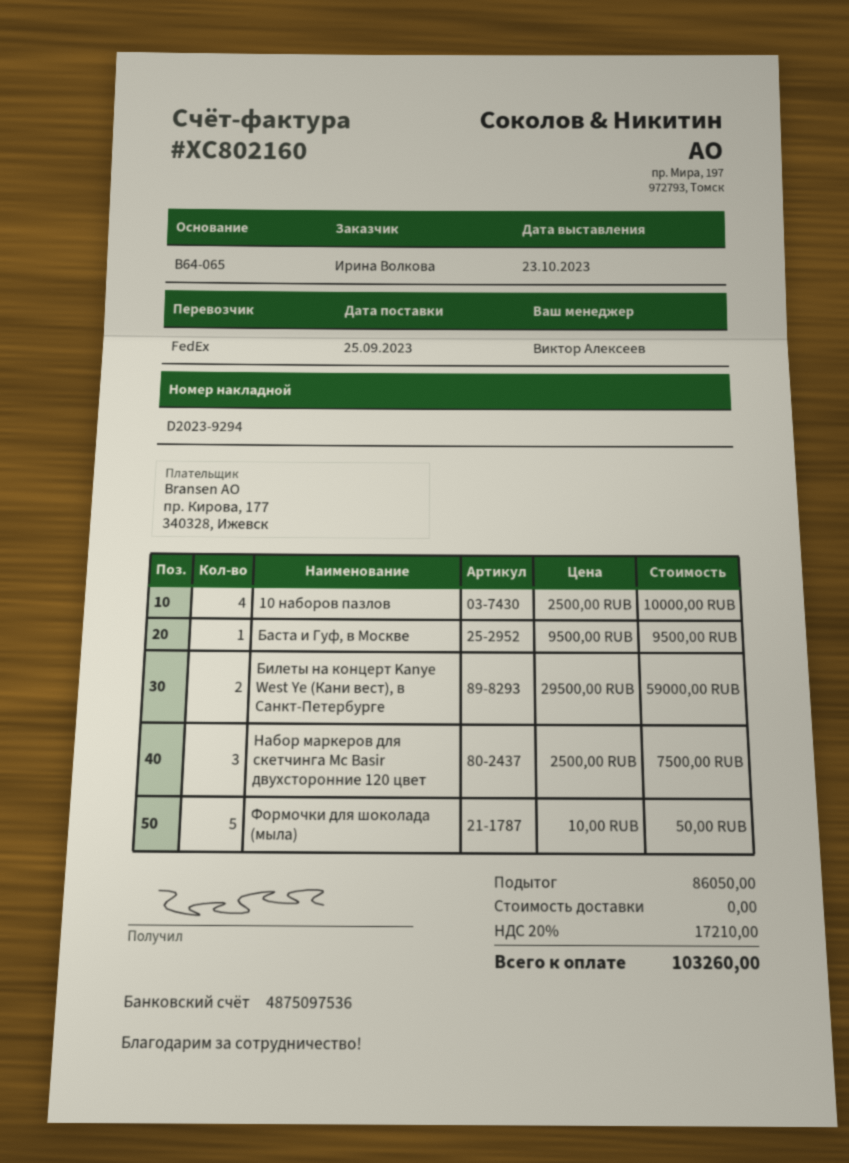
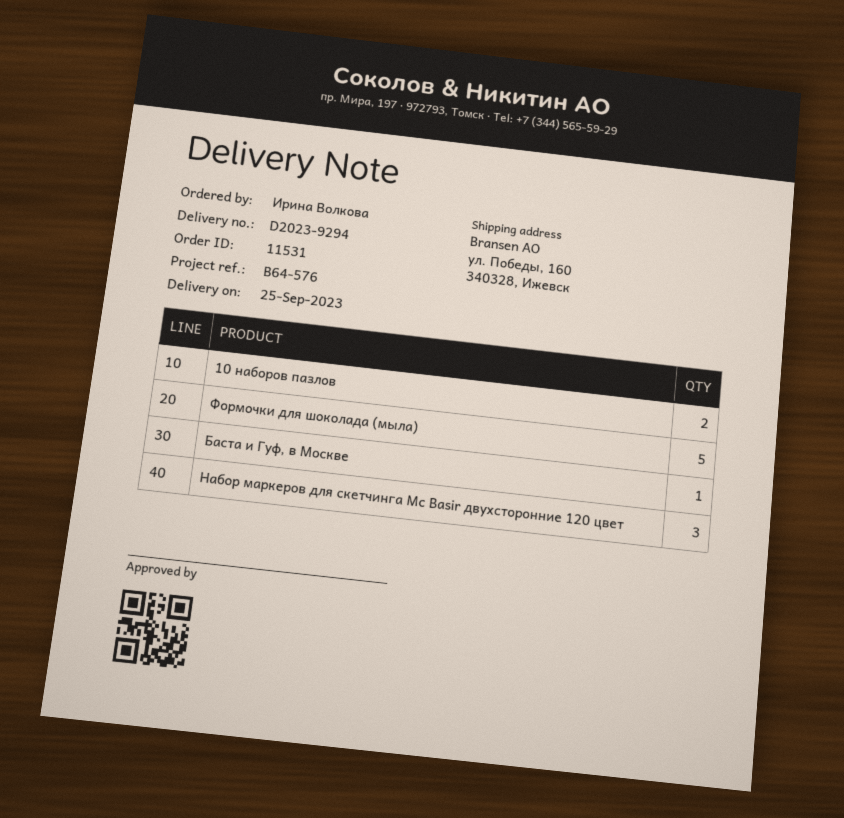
reference: B64-065 -> B64-576
10 наборов пазлов: 4 -> 2
Билеты на концерт Kanye West Ye (Кани вест), в Санкт-Петербурге: 2 -> none

